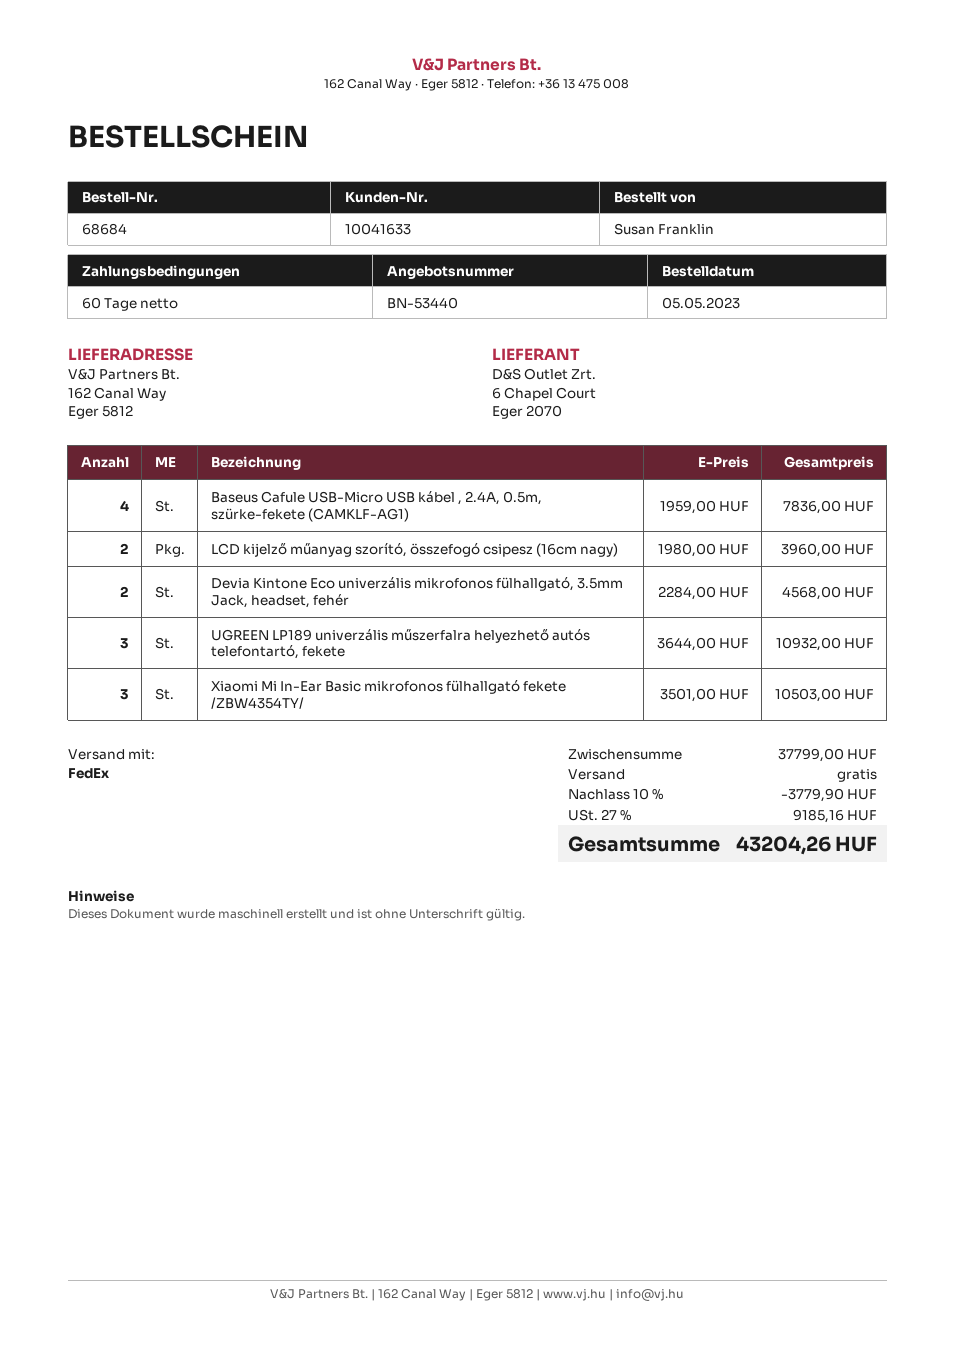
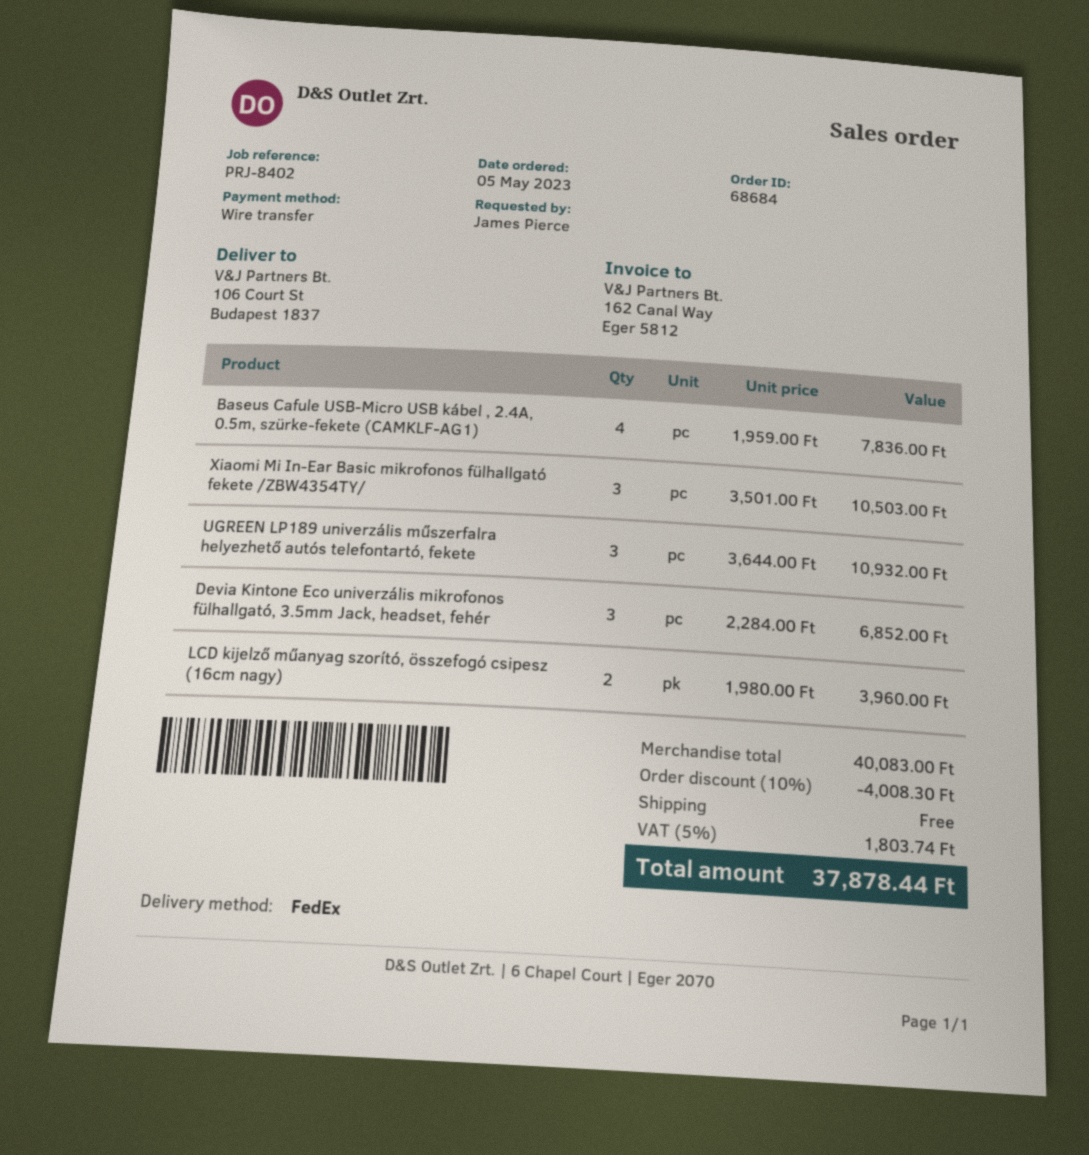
ordered by: Susan Franklin -> James Pierce
ship to: 162 Canal Way, Eger 5812 -> 106 Court St, Budapest 1837
Devia Kintone Eco univerzális mikrofonos fülhallgató, 3.5mm Jack, headset, fehér: 2 x 2284.00 = 4568.00 -> 3 x 2284.00 = 6852.00
subtotal: 37799.00 -> 40083.00
discount: 10% = 3779.90 -> 10% = 4008.30
tax: 27% = 9185.16 -> 5% = 1803.74
total: 43204.26 -> 37878.44

